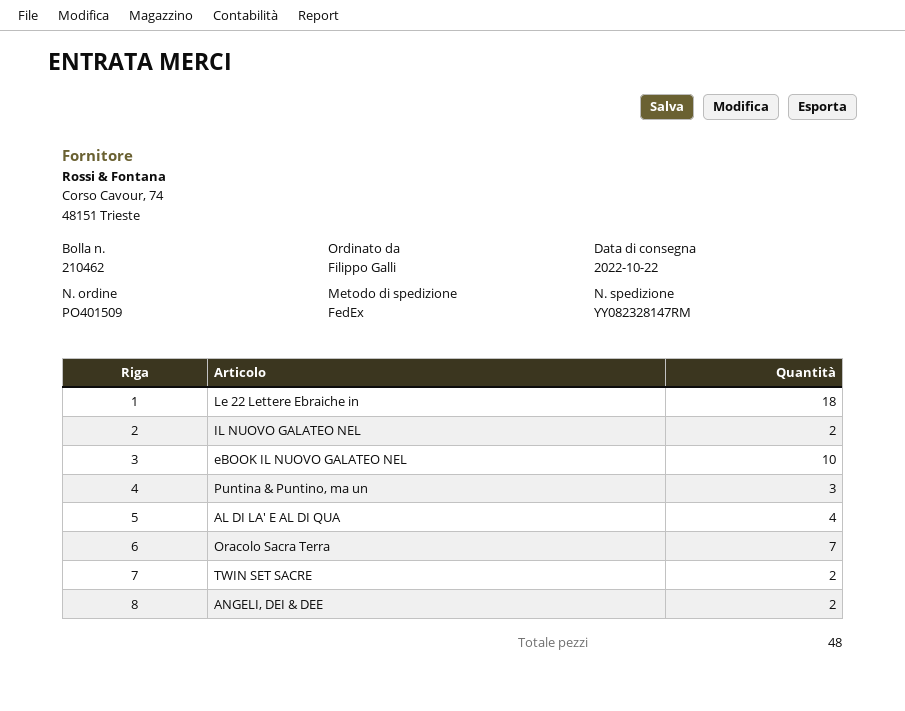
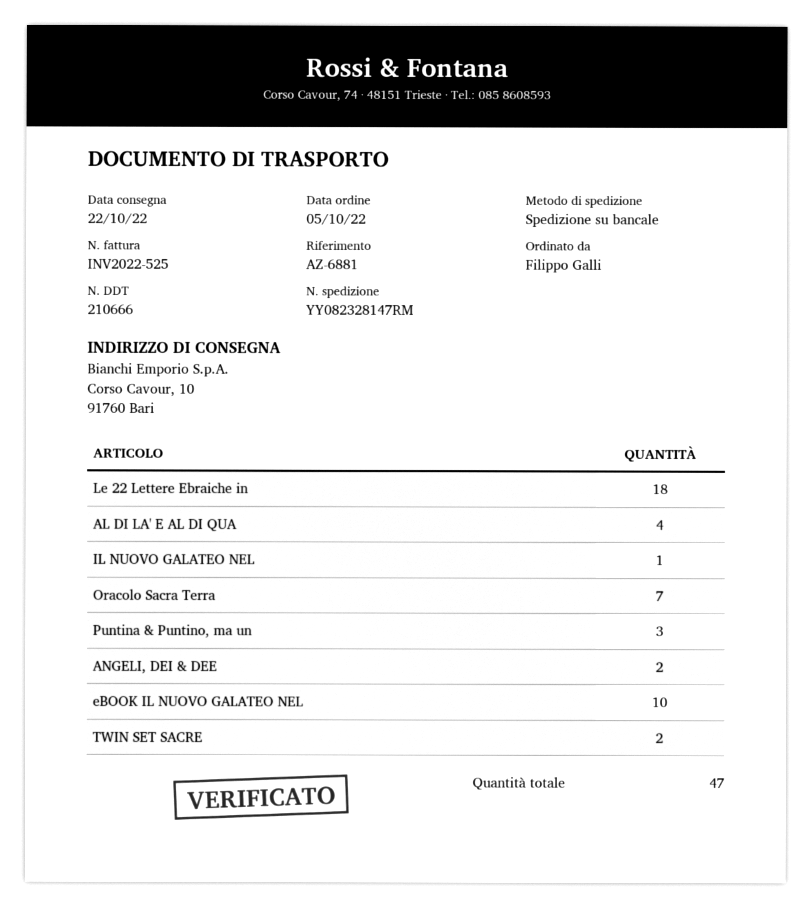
delivery note number: 210462 -> 210666
shipping method: FedEx -> pallet freight
IL NUOVO GALATEO NEL: 2 -> 1
total quantity: 48 -> 47

